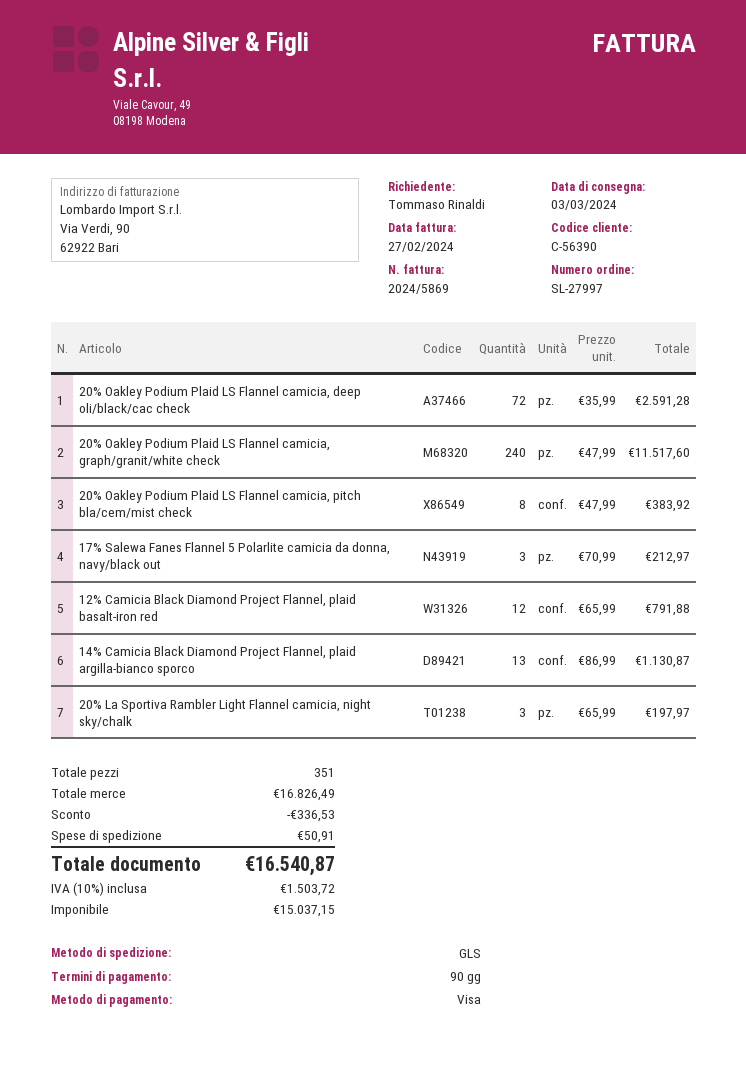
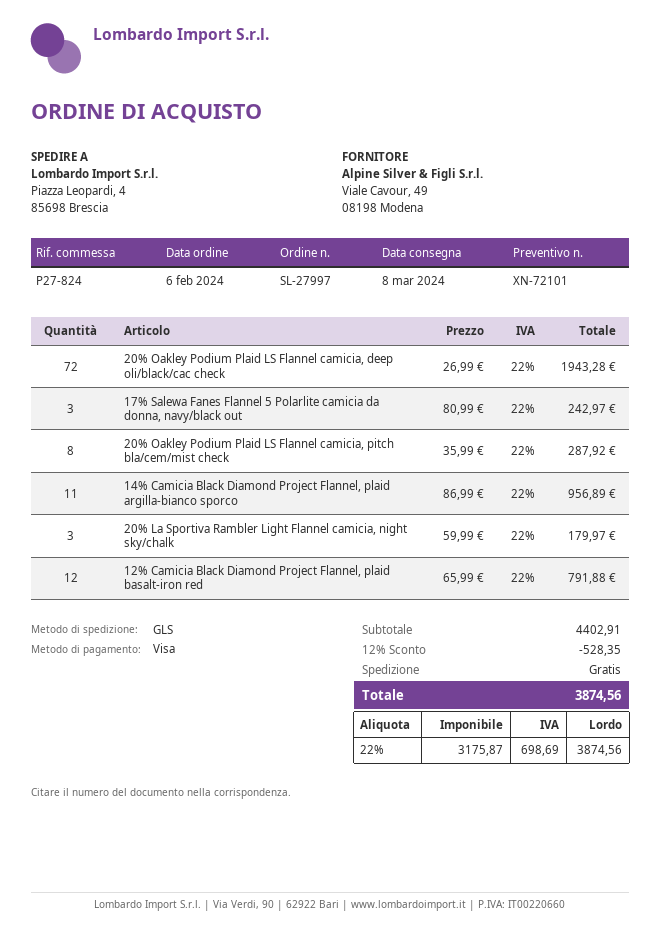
delivery date: 2024-03-03 -> 2024-03-08
20% Oakley Podium Plaid LS Flannel camicia, deep oli/black/cac check: 72 x 35.99 = 2591.28 -> 72 x 26.99 = 1943.28
20% Oakley Podium Plaid LS Flannel camicia, graph/granit/white check: 240 x 47.99 = 11517.60 -> none
20% Oakley Podium Plaid LS Flannel camicia, pitch bla/cem/mist check: 8 x 47.99 = 383.92 -> 8 x 35.99 = 287.92
17% Salewa Fanes Flannel 5 Polarlite camicia da donna, navy/black out: 3 x 70.99 = 212.97 -> 3 x 80.99 = 242.97
14% Camicia Black Diamond Project Flannel, plaid argilla-bianco sporco: 13 x 86.99 = 1130.87 -> 11 x 86.99 = 956.89
20% La Sportiva Rambler Light Flannel camicia, night sky/chalk: 3 x 65.99 = 197.97 -> 3 x 59.99 = 179.97
subtotal: 16826.49 -> 4402.91
discount: 336.53 -> 528.35
shipping: 50.91 -> 0.00
net: 15037.15 -> 3175.87
tax: 10% = 1503.72 -> 22% = 698.69
total: 16540.87 -> 3874.56

